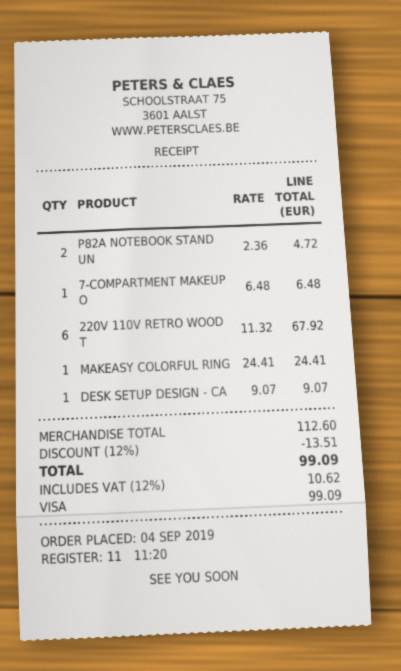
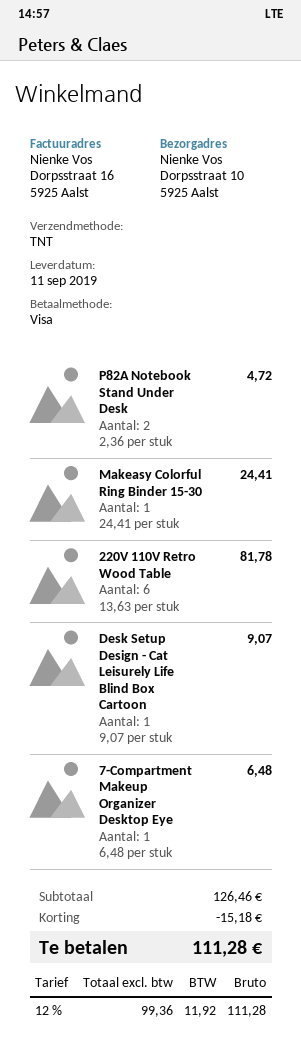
220V 110V RETRO WOOD T: 6 x 11.32 = 67.92 -> 6 x 13.63 = 81.78
subtotal: 112.60 -> 126.46
discount: 13.51 -> 15.18
tax: 12% = 10.62 -> 12% = 11.92
total: 99.09 -> 111.28

